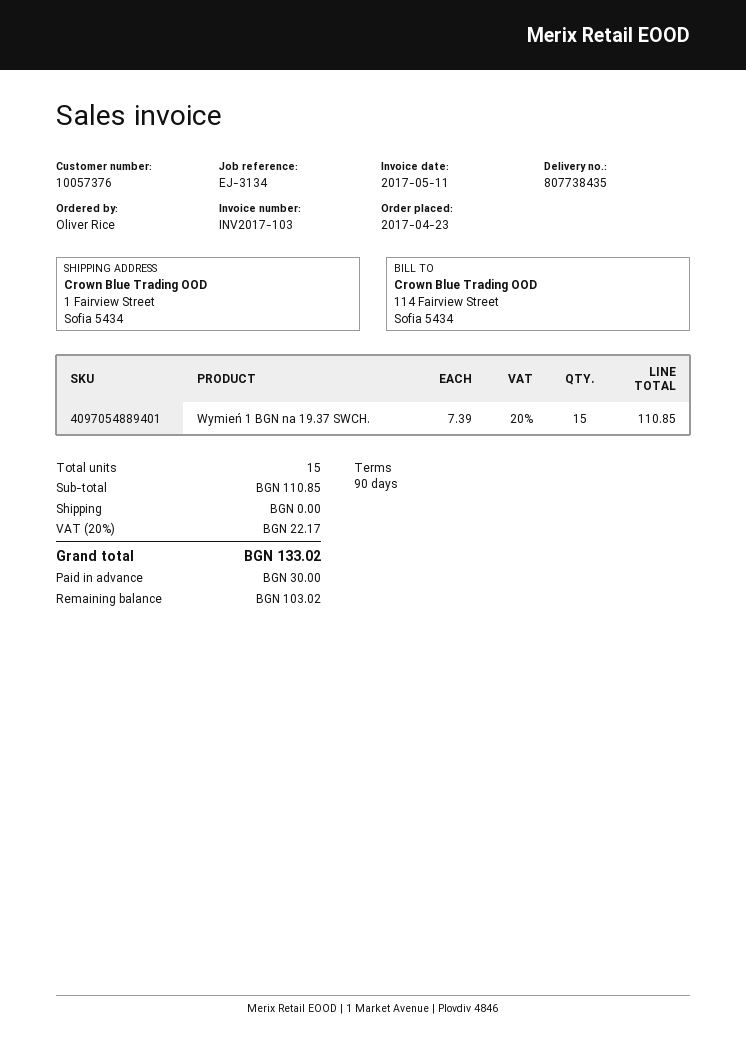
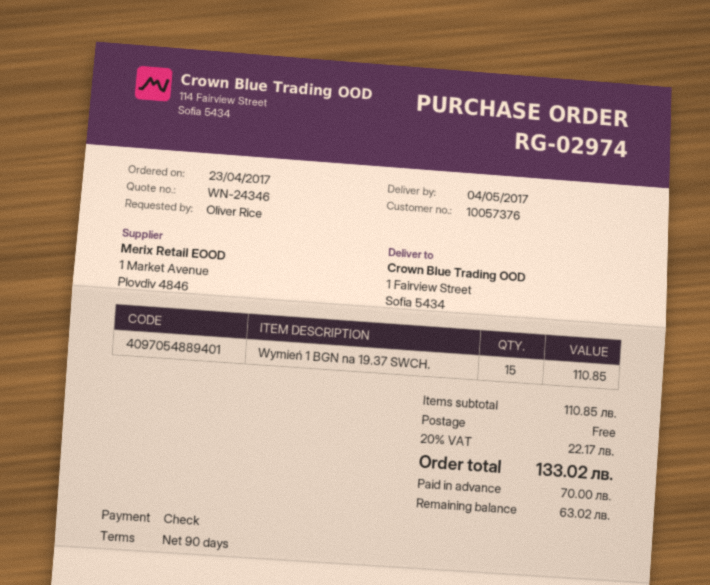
deposit: 30.00 -> 70.00
balance: 103.02 -> 63.02

